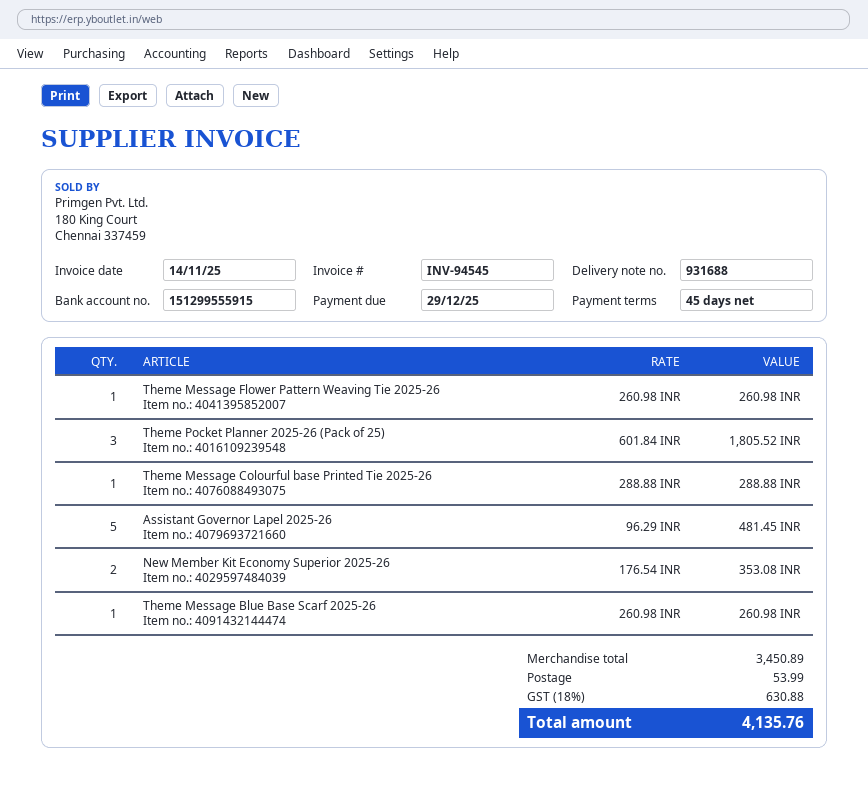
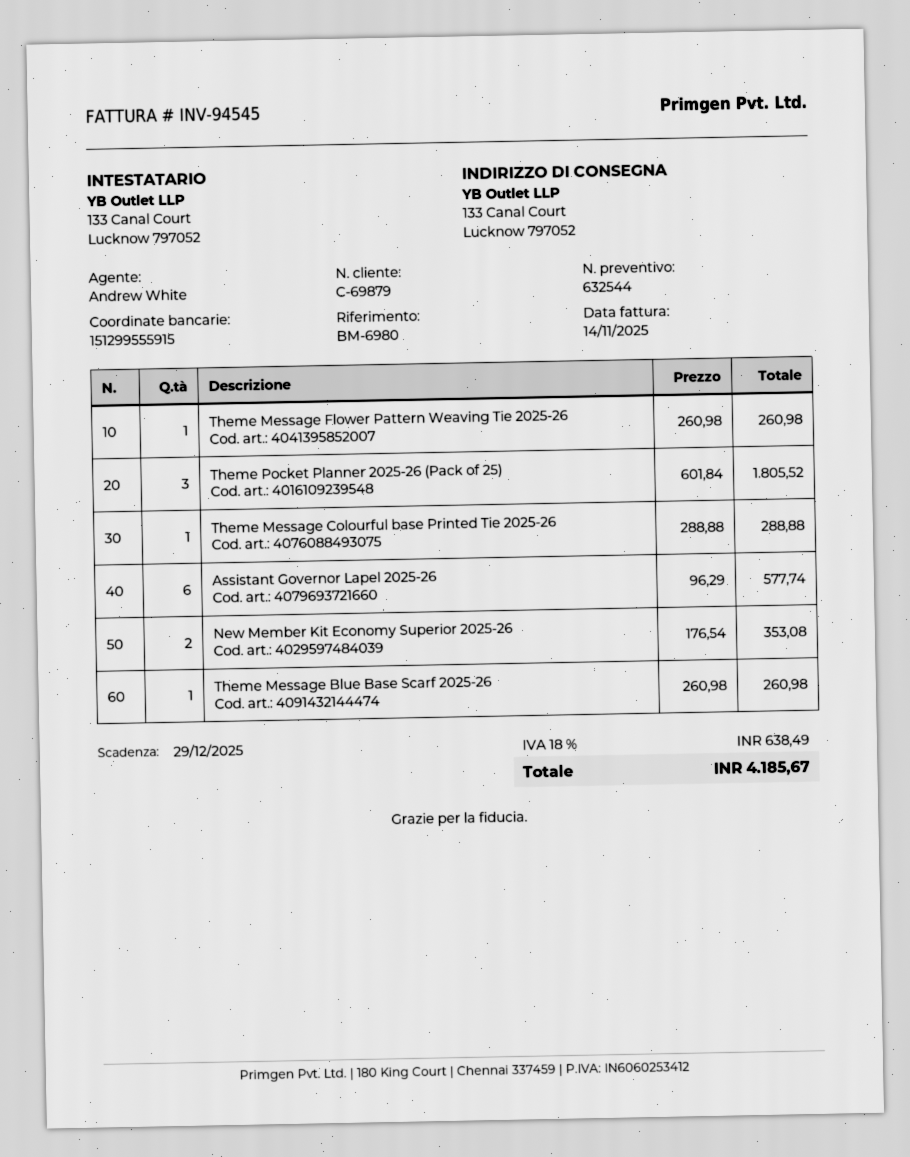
Assistant Governor Lapel 2025-26: 5 x 96.29 = 481.45 -> 6 x 96.29 = 577.74
shipping: 53.99 -> none
tax: 18% = 630.88 -> 18% = 638.49
total: 4135.76 -> 4185.67

